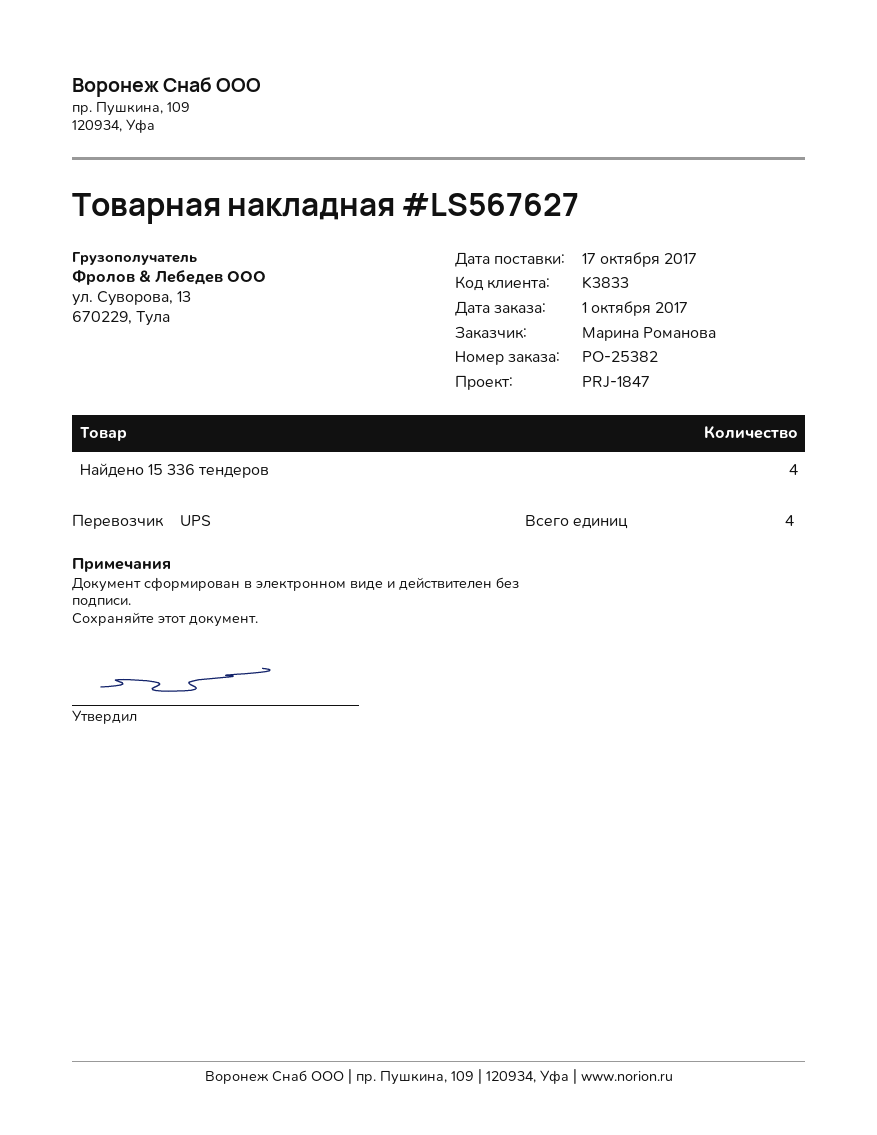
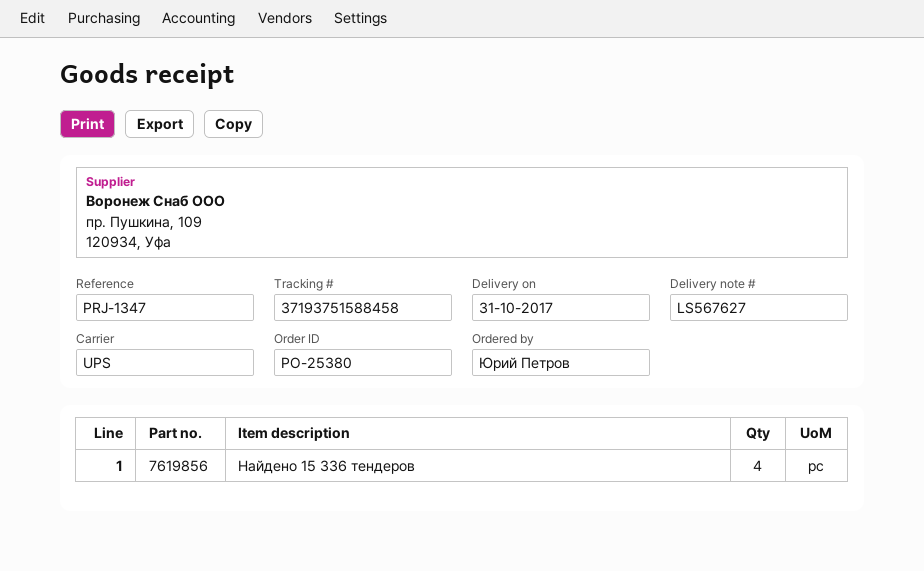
order number: PO-25382 -> PO-25380
delivery date: 2017-10-17 -> 2017-10-31
reference: PRJ-1847 -> PRJ-1347
ordered by: Марина Романова -> Юрий Петров

